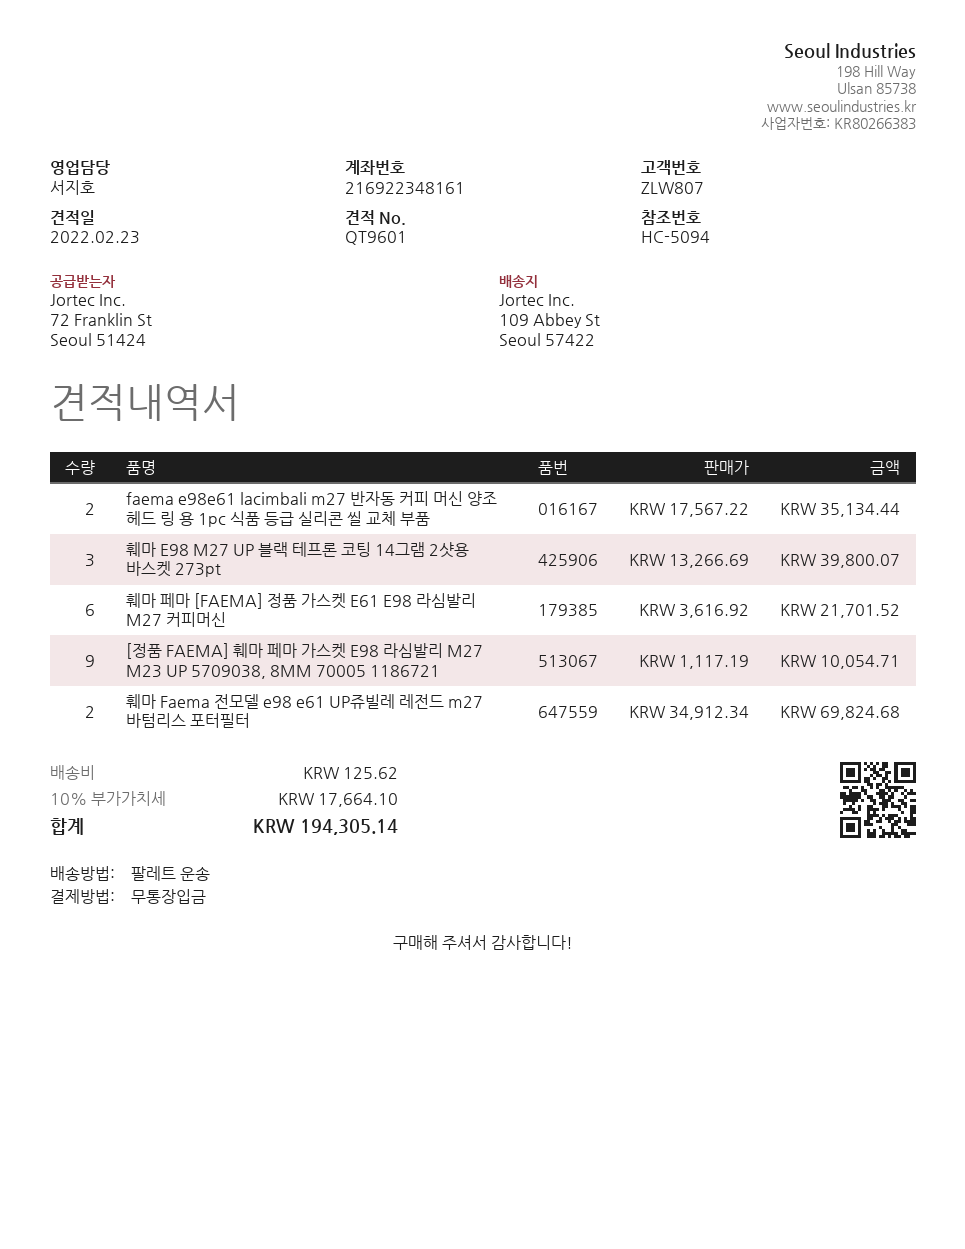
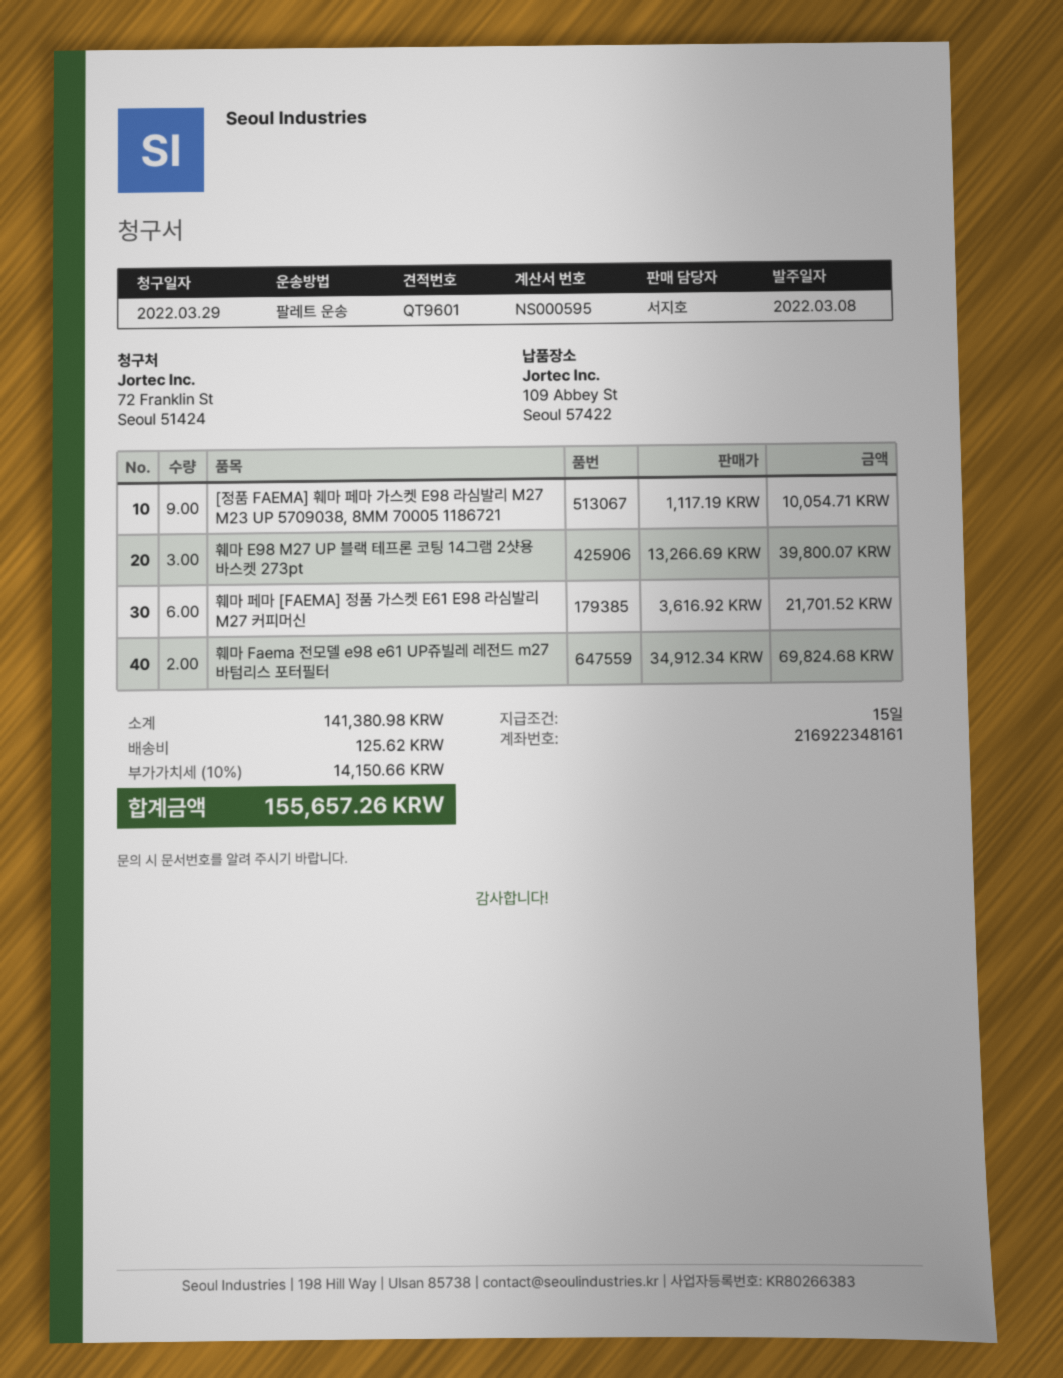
faema e98e61 lacimbali m27 반자동 커피 머신 양조 헤드 링 용 1pc 식품 등급 실리콘 씰 교체 부품: 2 x 17567.22 = 35134.44 -> none
tax: 10% = 17664.10 -> 10% = 14150.66
total: 194305.14 -> 155657.26

